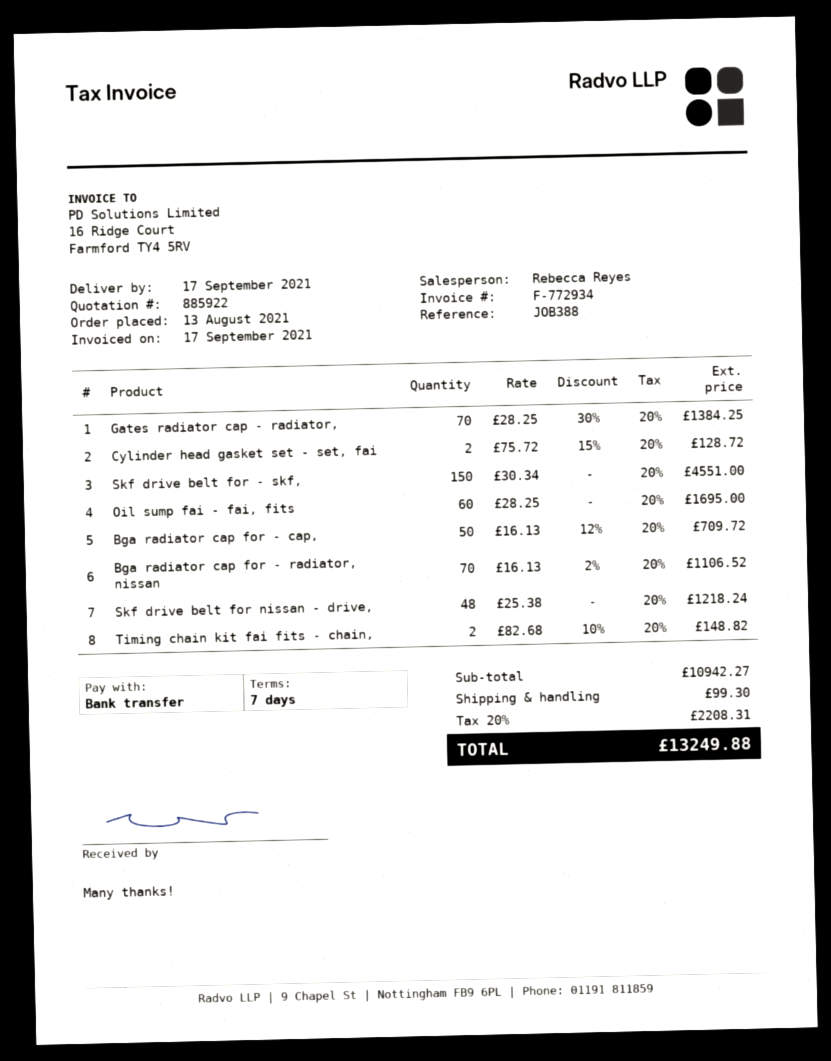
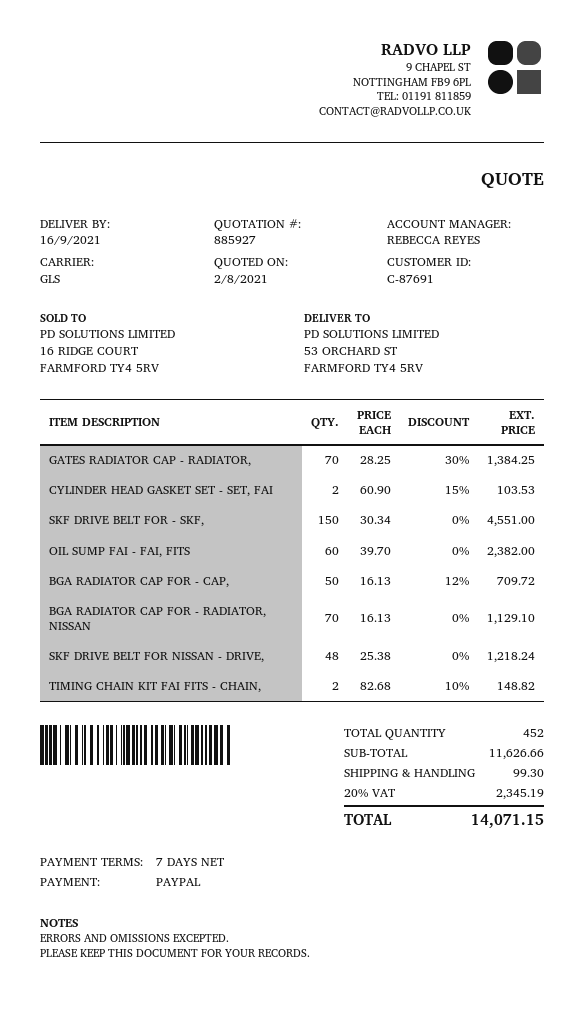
quote number: 885922 -> 885927
delivery date: 2021-09-17 -> 2021-09-16
payment method: bank transfer -> PayPal
Cylinder head gasket set - set, fai: 2 x 75.72 - 15% = 128.72 -> 2 x 60.90 - 15% = 103.53
Oil sump fai - fai, fits: 60 x 28.25 = 1695.00 -> 60 x 39.70 = 2382.00
Bga radiator cap for - radiator, nissan: 70 x 16.13 - 2% = 1106.52 -> 70 x 16.13 = 1129.10
subtotal: 10942.27 -> 11626.66
tax: 20% = 2208.31 -> 20% = 2345.19
total: 13249.88 -> 14071.15

